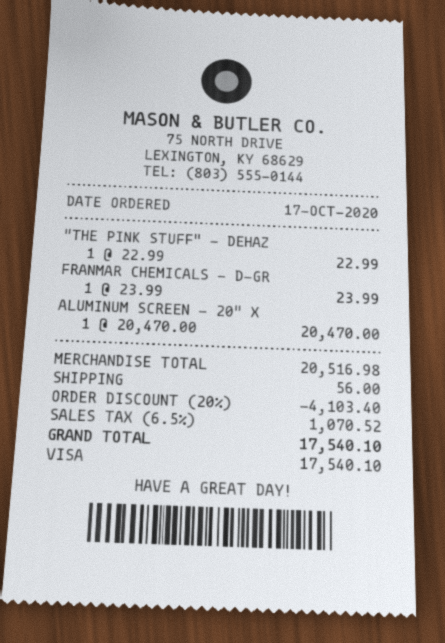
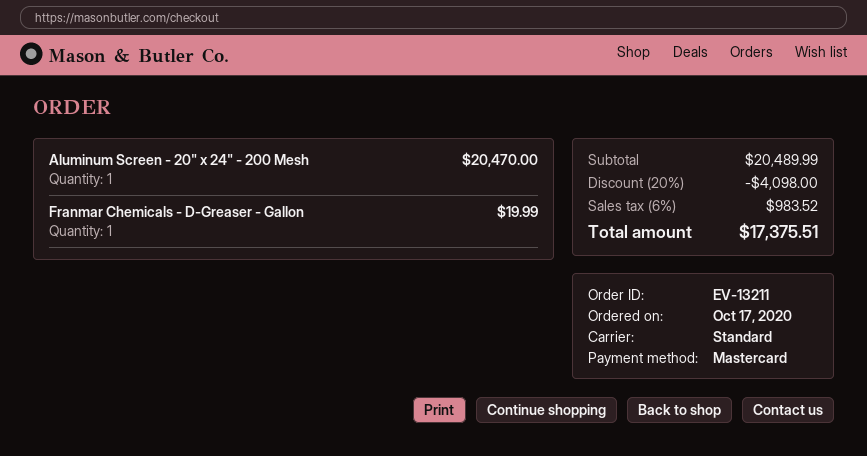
payment method: Visa -> Mastercard
"THE PINK STUFF" - DEHAZ: 1 for 22.99 -> none
FRANMAR CHEMICALS - D-GR: 1 for 23.99 -> 1 for 19.99
subtotal: 20516.98 -> 20489.99
discount: 20% = 4103.40 -> 20% = 4098.00
shipping: 56.00 -> none
tax: 6.5% = 1070.52 -> 6% = 983.52
total: 17540.10 -> 17375.51

